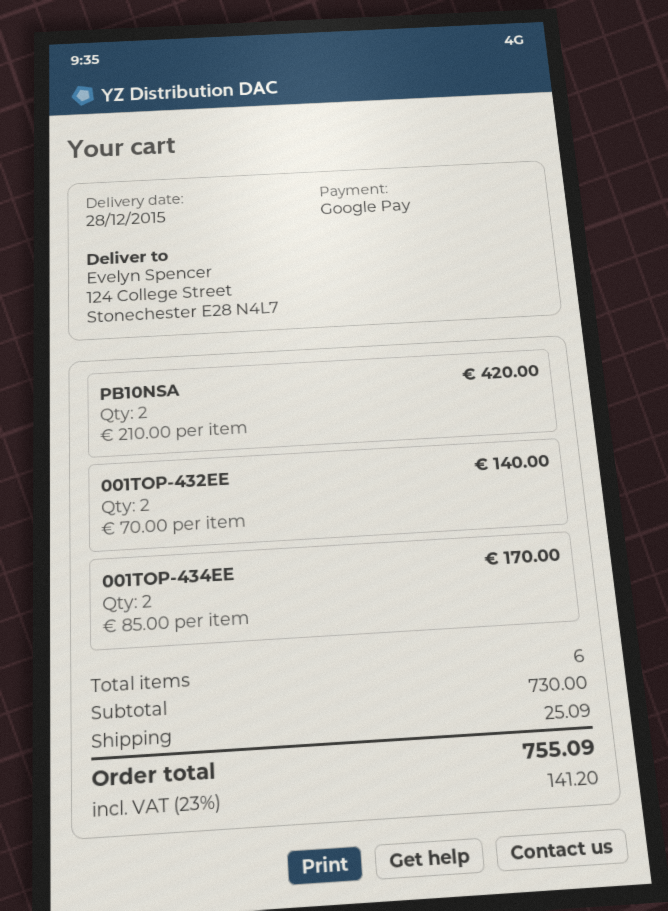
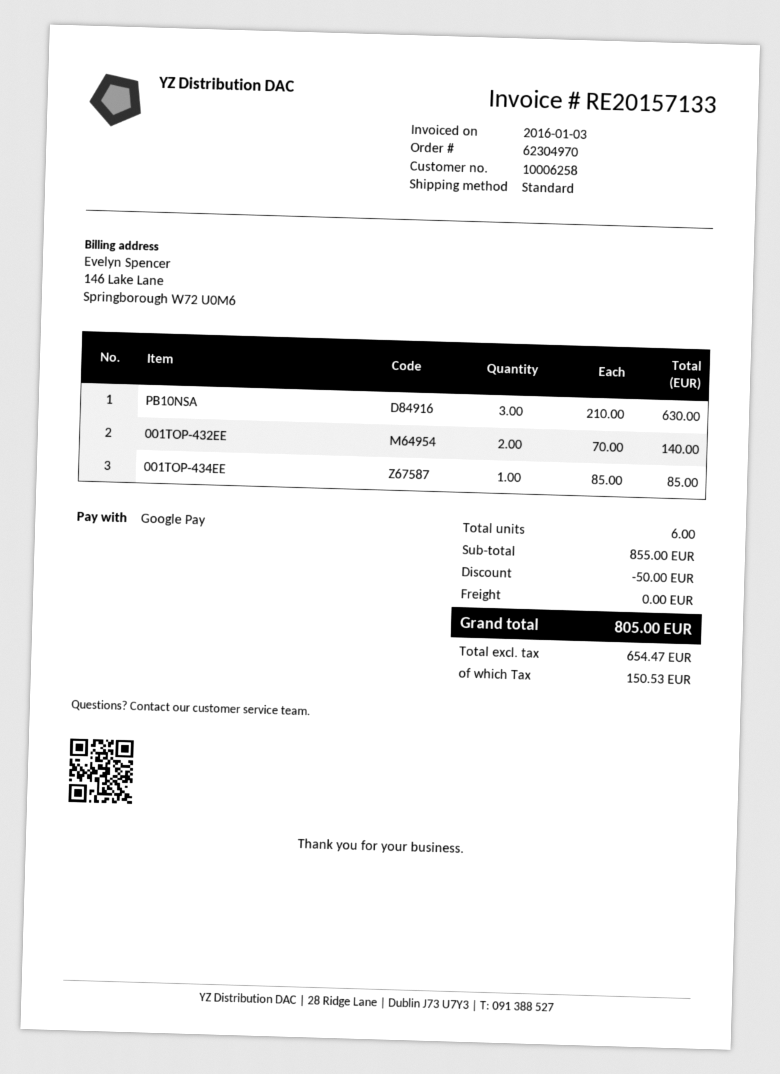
PB10NSA: 2 x 210.00 = 420.00 -> 3 x 210.00 = 630.00
001TOP-434EE: 2 x 85.00 = 170.00 -> 1 x 85.00 = 85.00
subtotal: 730.00 -> 855.00
discount: none -> 50.00
shipping: 25.09 -> 0.00
tax: 141.20 -> 150.53
total: 755.09 -> 805.00

